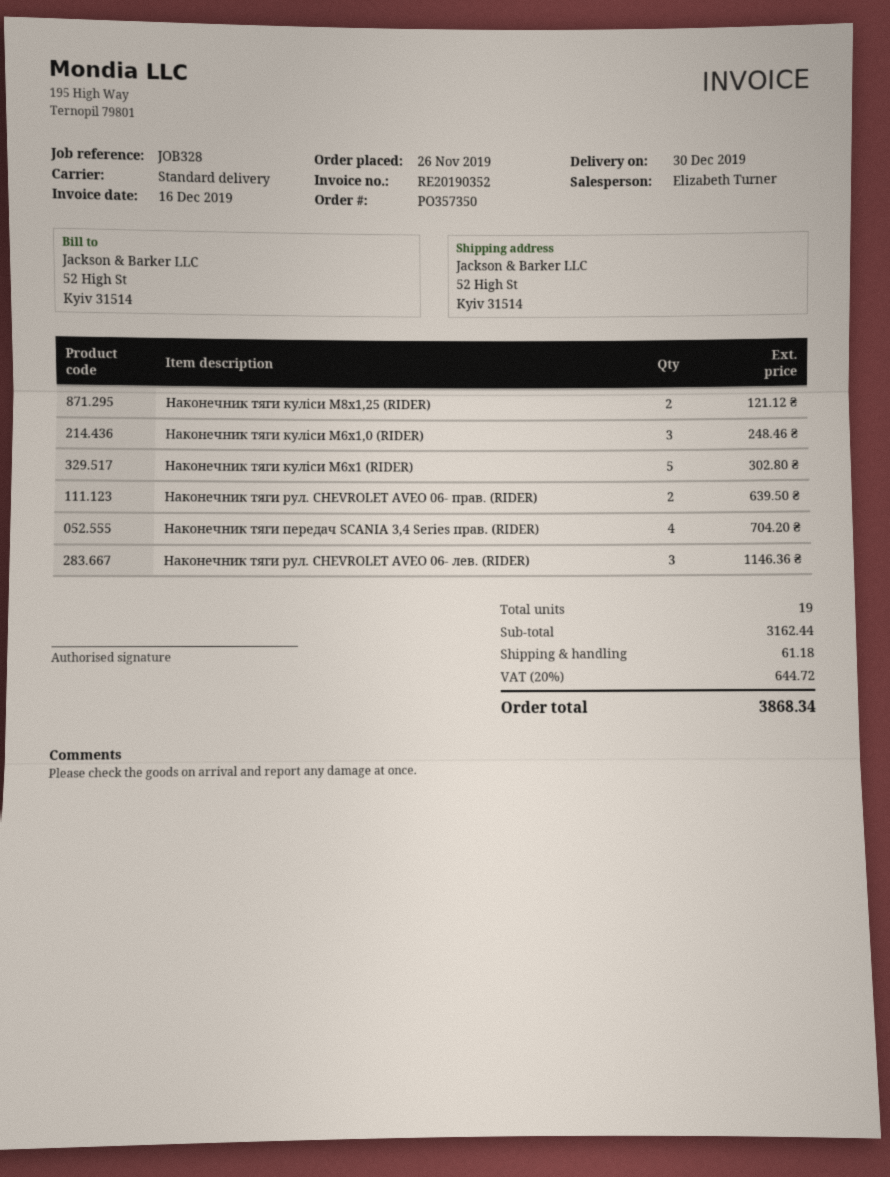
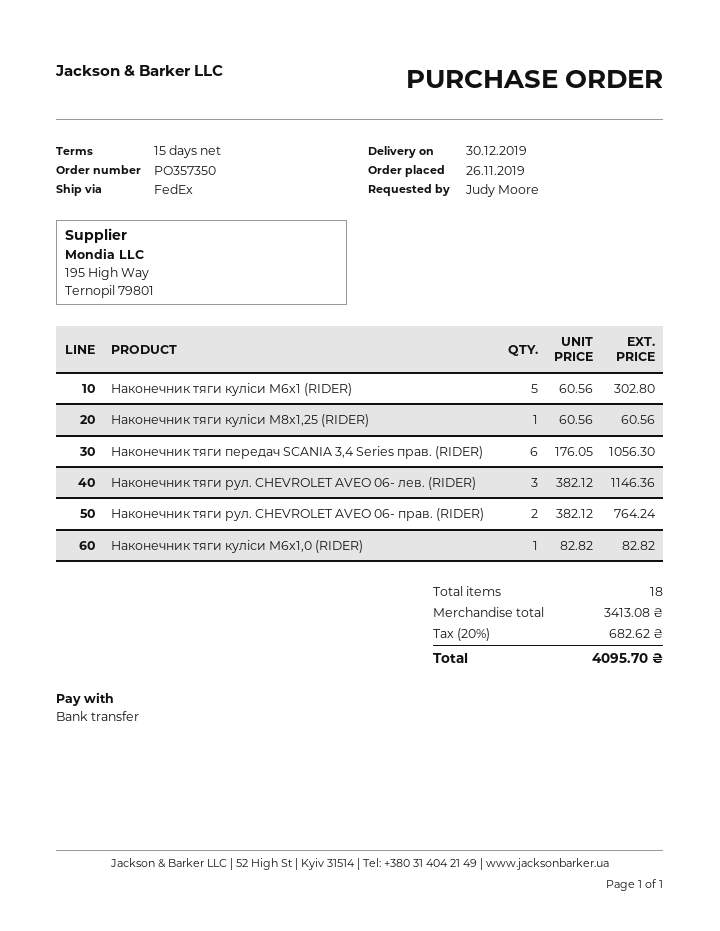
shipping method: standard -> FedEx
Наконечник тяги куліси М8х1,25 (RIDER): 2 for 121.12 -> 1 for 60.56
Наконечник тяги куліси М6х1,0 (RIDER): 3 for 248.46 -> 1 for 82.82
Наконечник тяги рул. CHEVROLET AVEO 06- прав. (RIDER): 2 for 639.50 -> 2 for 764.24
Наконечник тяги передач SCANIA 3,4 Series прав. (RIDER): 4 for 704.20 -> 6 for 1056.30
total quantity: 19 -> 18
subtotal: 3162.44 -> 3413.08
shipping: 61.18 -> none
tax: 20% = 644.72 -> 20% = 682.62
total: 3868.34 -> 4095.70

